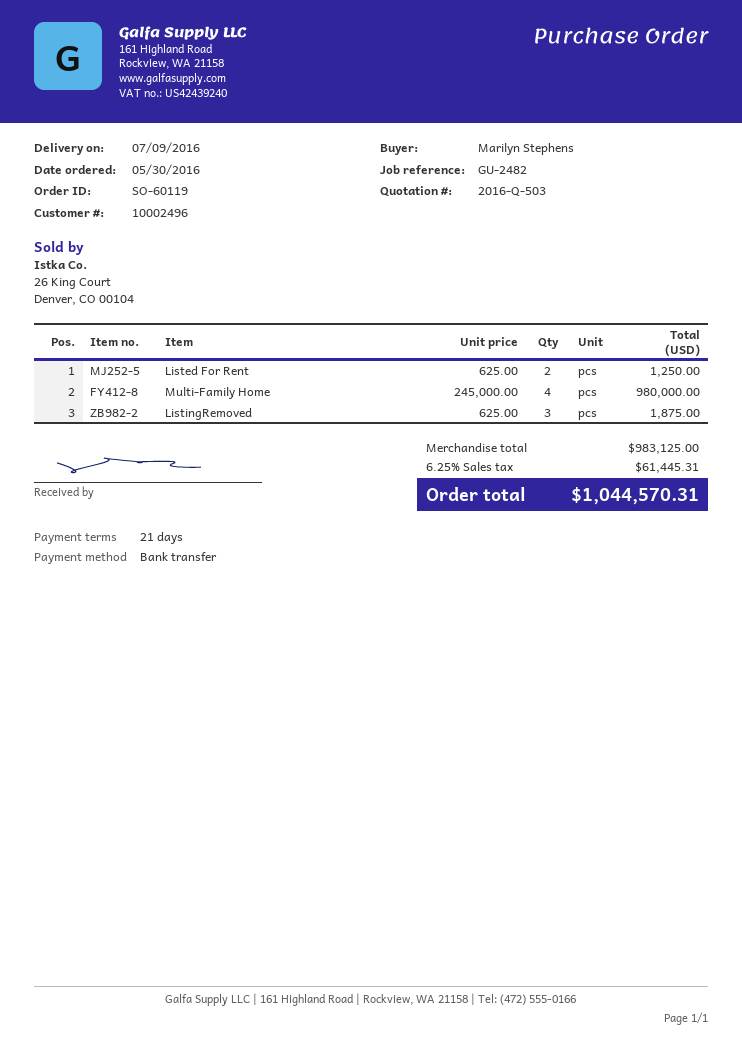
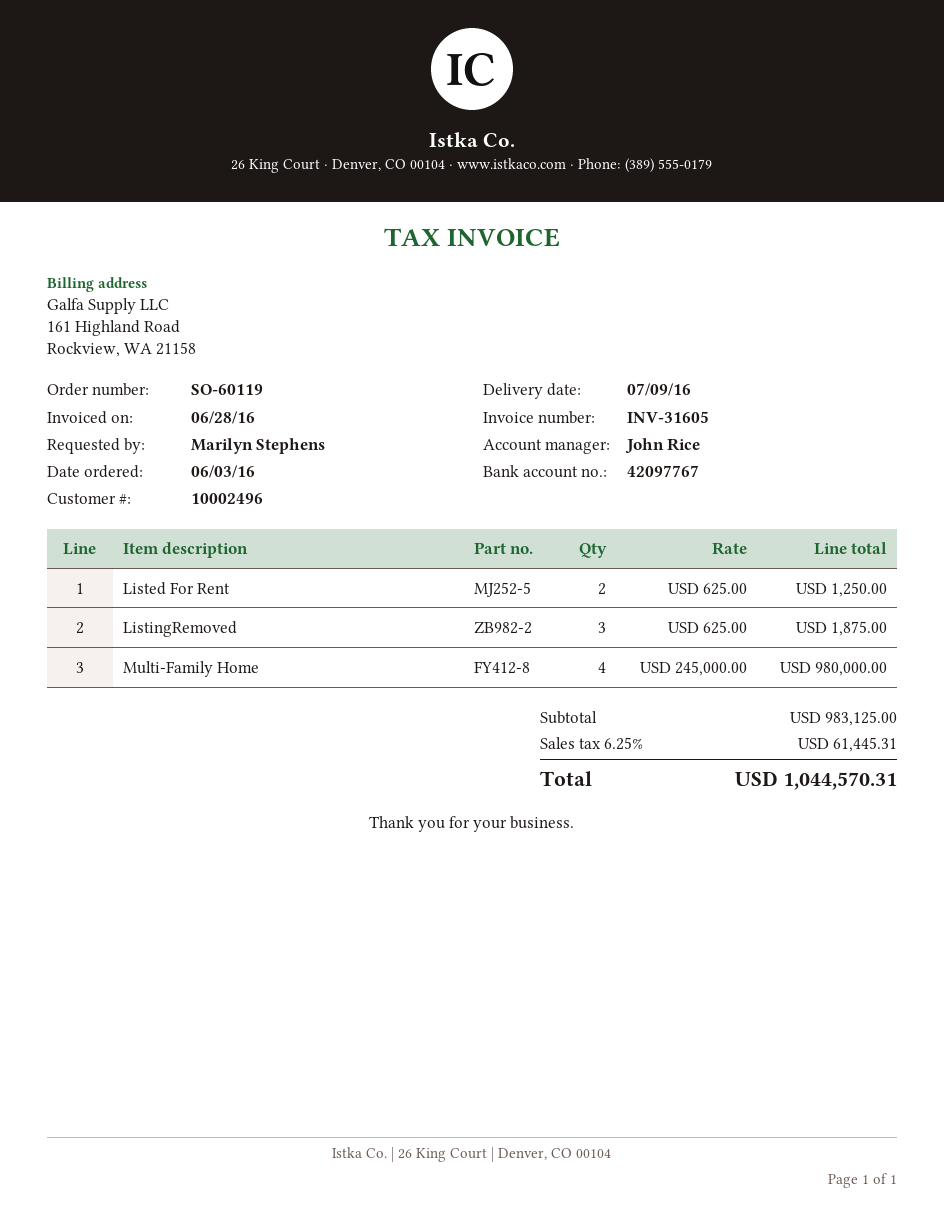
order date: 2016-05-30 -> 2016-06-03

